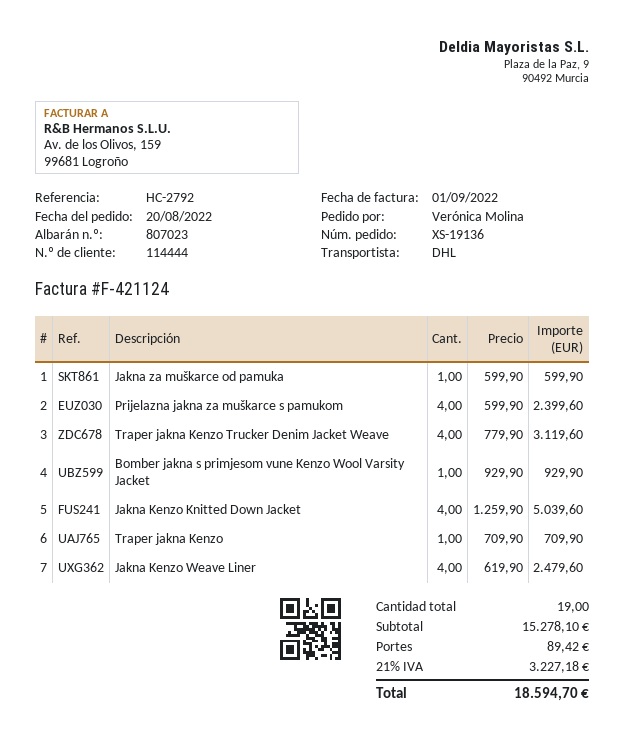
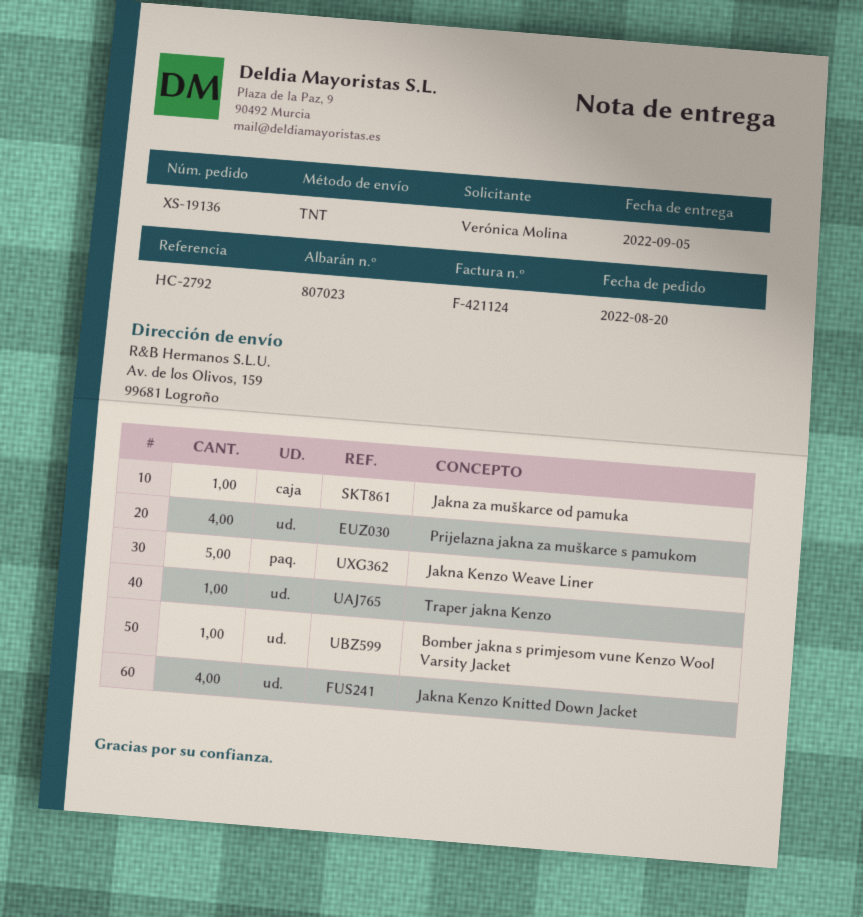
shipping method: DHL -> TNT
Traper jakna Kenzo Trucker Denim Jacket Weave: 4 -> none
Jakna Kenzo Weave Liner: 4 -> 5

